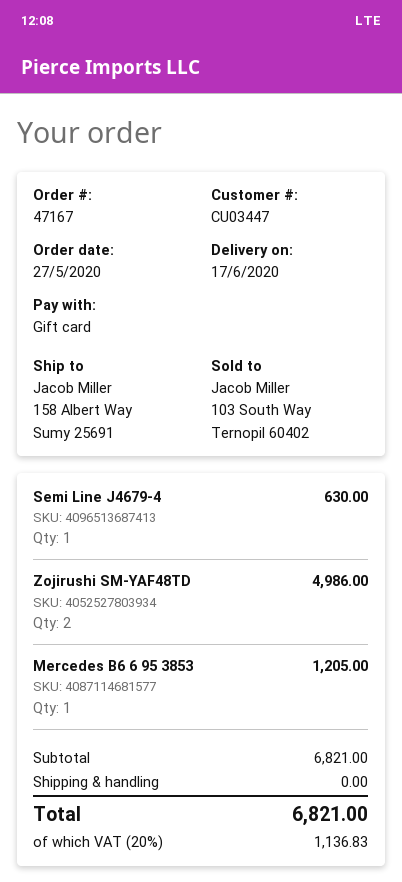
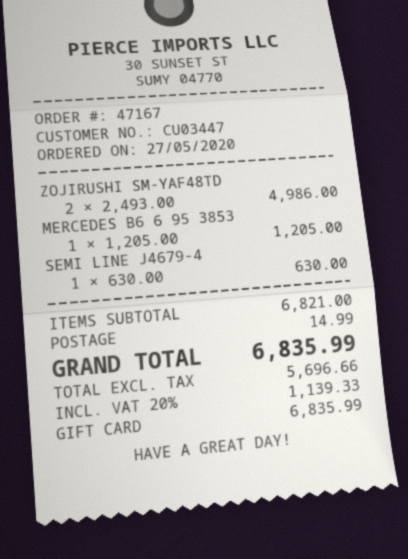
shipping: 0.00 -> 14.99
tax: 20% = 1136.83 -> 20% = 1139.33
total: 6821.00 -> 6835.99

